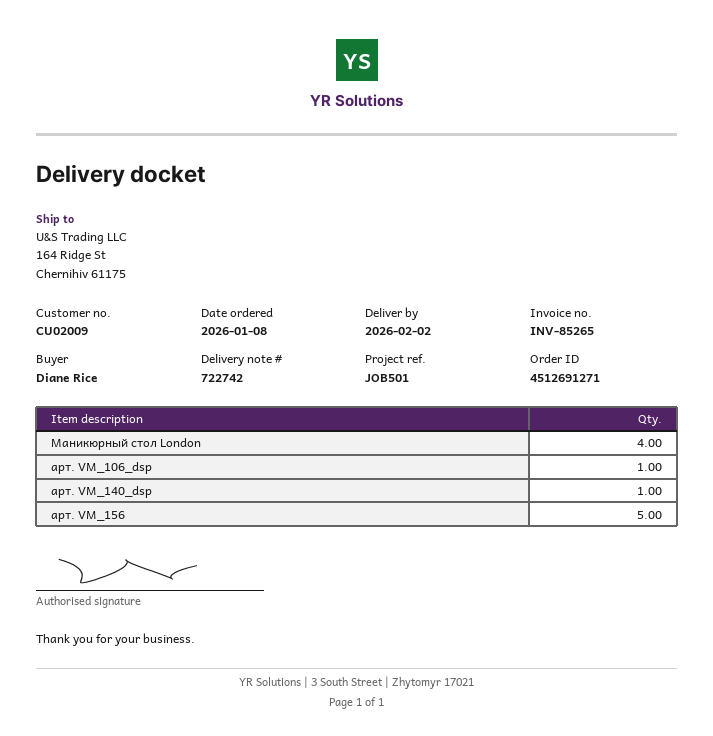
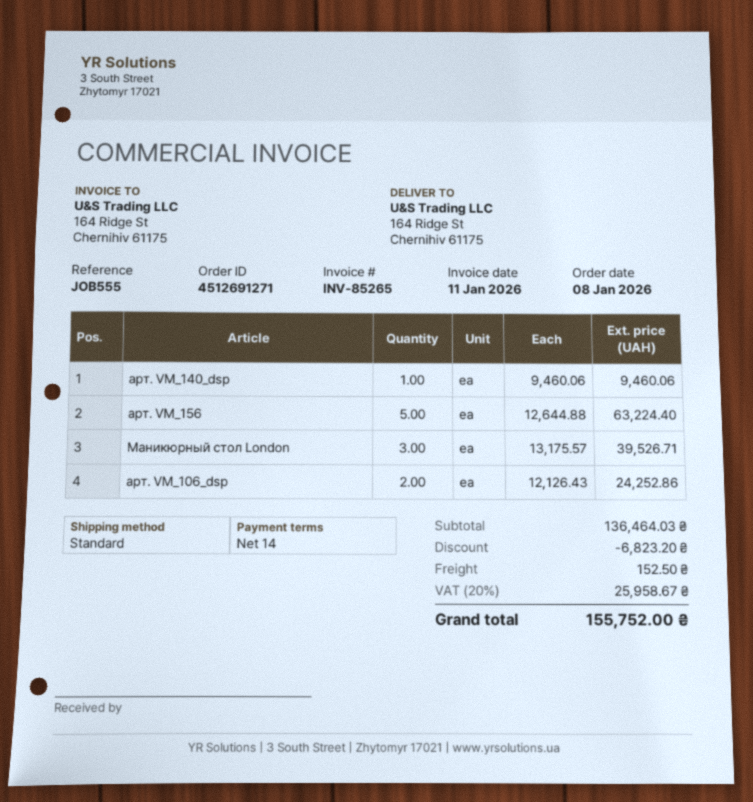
reference: JOB501 -> JOB555
Маникюрный стол London: 4 -> 3
арт. VM_106_dsp: 1 -> 2

